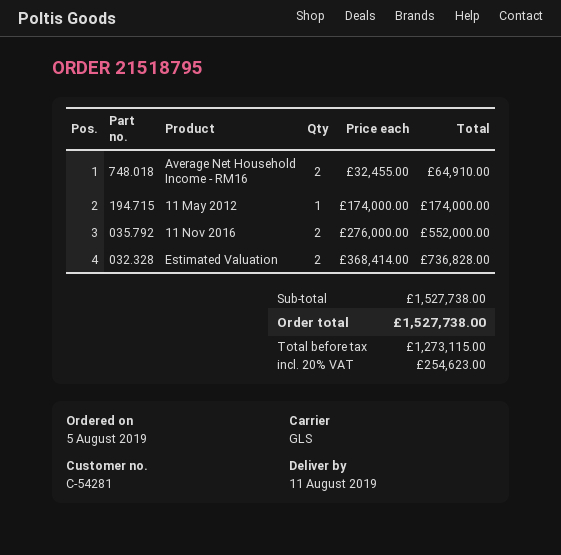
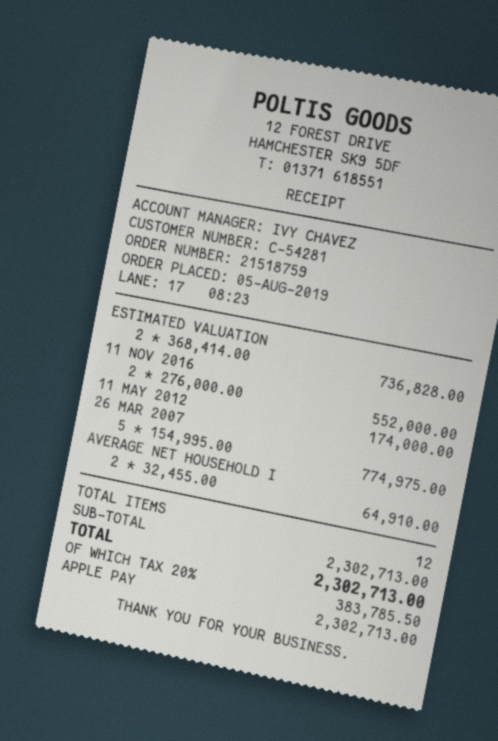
order number: 21518795 -> 21518759
26 MAR 2007: none -> 5 x 154995.00 = 774975.00
subtotal: 1527738.00 -> 2302713.00
tax: 20% = 254623.00 -> 20% = 383785.50
total: 1527738.00 -> 2302713.00

